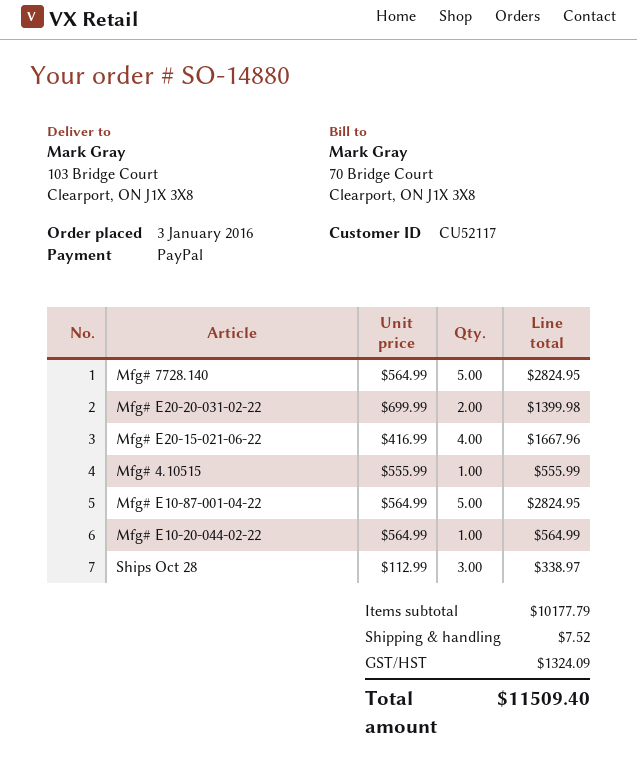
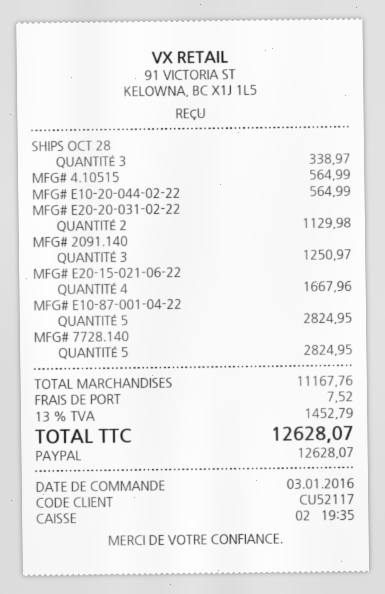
Mfg# E20-20-031-02-22: 2 for 1399.98 -> 2 for 1129.98
Mfg# 4.10515: 1 for 555.99 -> 1 for 564.99
MFG# 2091.140: none -> 3 for 1250.97
subtotal: 10177.79 -> 11167.76
tax: 1324.09 -> 1452.79
total: 11509.40 -> 12628.07

